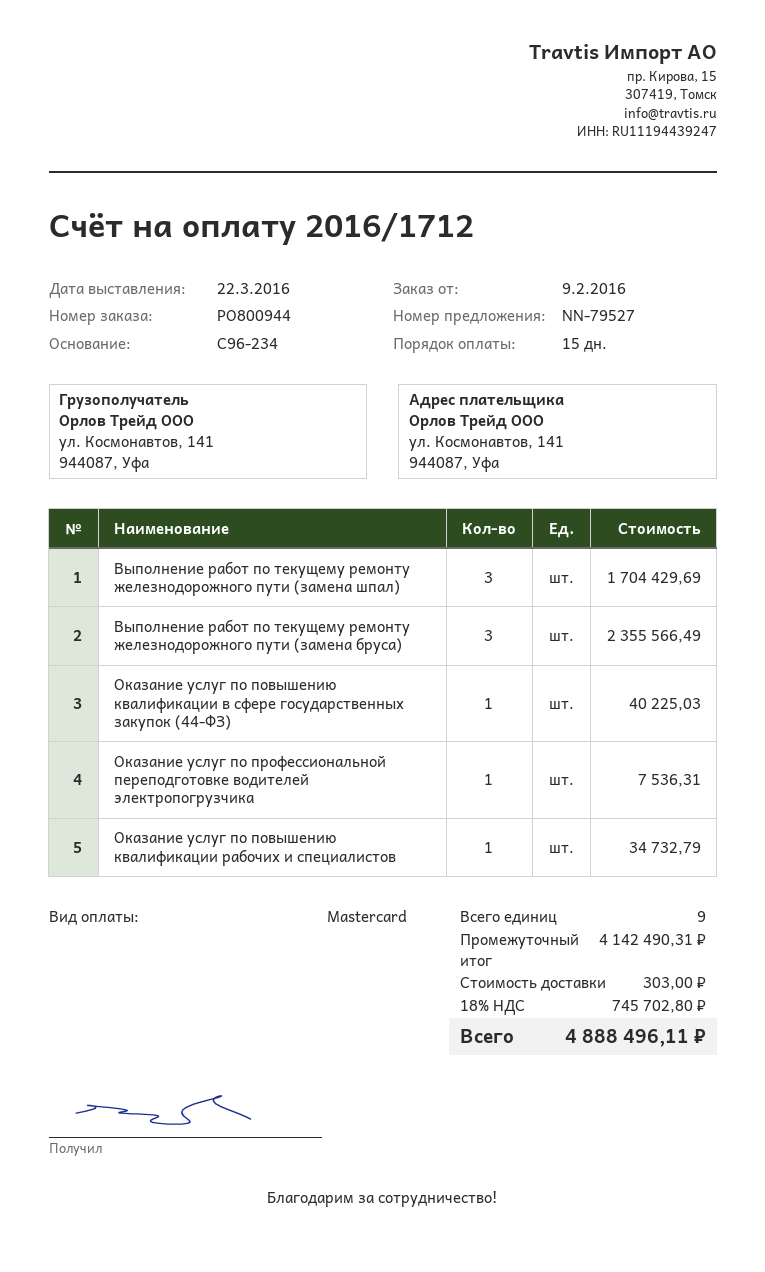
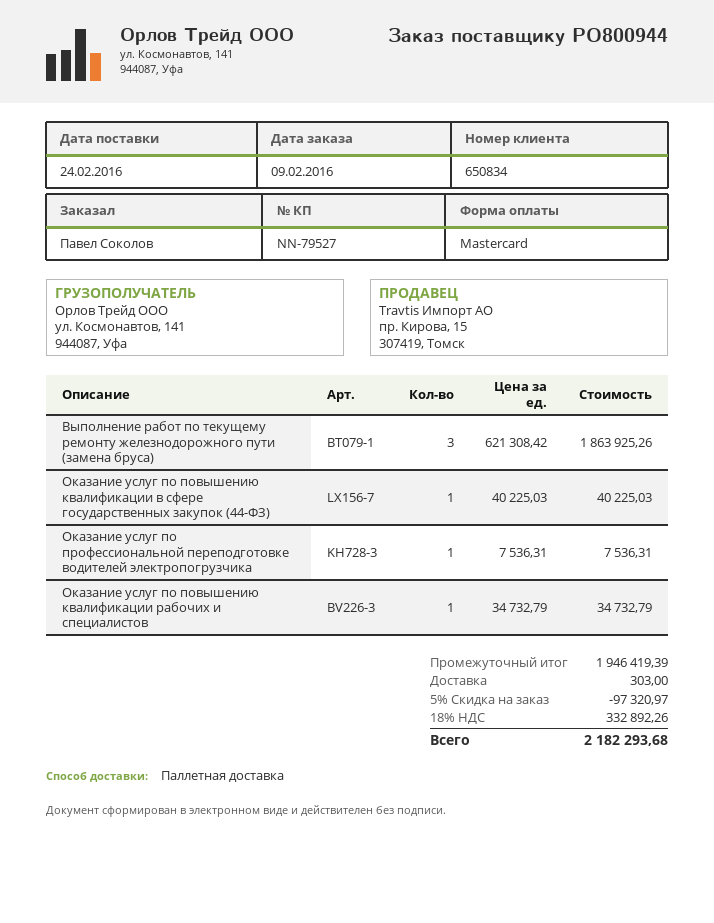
Выполнение работ по текущему ремонту железнодорожного пути (замена шпал): 3 for 1704429.69 -> none
Выполнение работ по текущему ремонту железнодорожного пути (замена бруса): 3 for 2355566.49 -> 3 for 1863925.26
subtotal: 4142490.31 -> 1946419.39
discount: none -> 5% = 97320.97
tax: 18% = 745702.80 -> 18% = 332892.26
total: 4888496.11 -> 2182293.68

